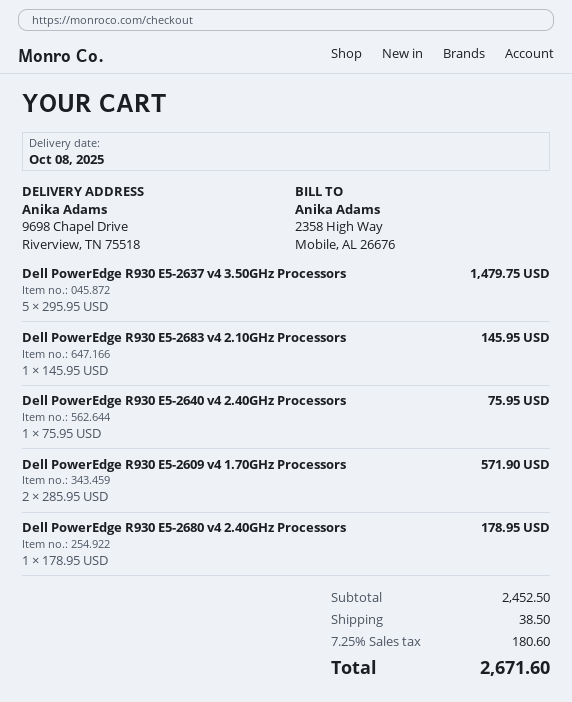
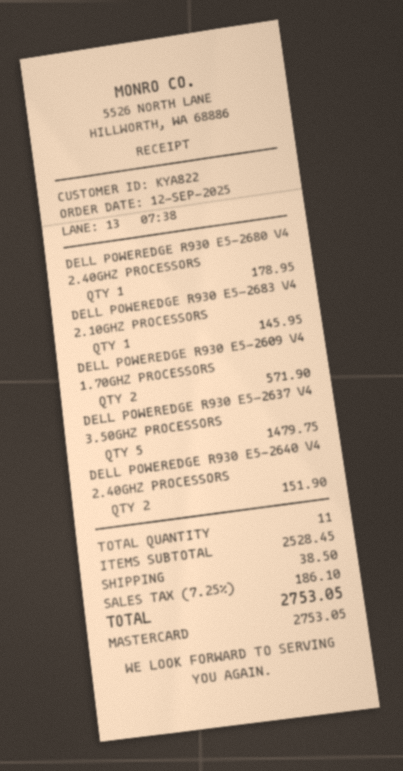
Dell PowerEdge R930 E5-2640 v4 2.40GHz Processors: 1 for 75.95 -> 2 for 151.90
subtotal: 2452.50 -> 2528.45
tax: 7.25% = 180.60 -> 7.25% = 186.10
total: 2671.60 -> 2753.05

